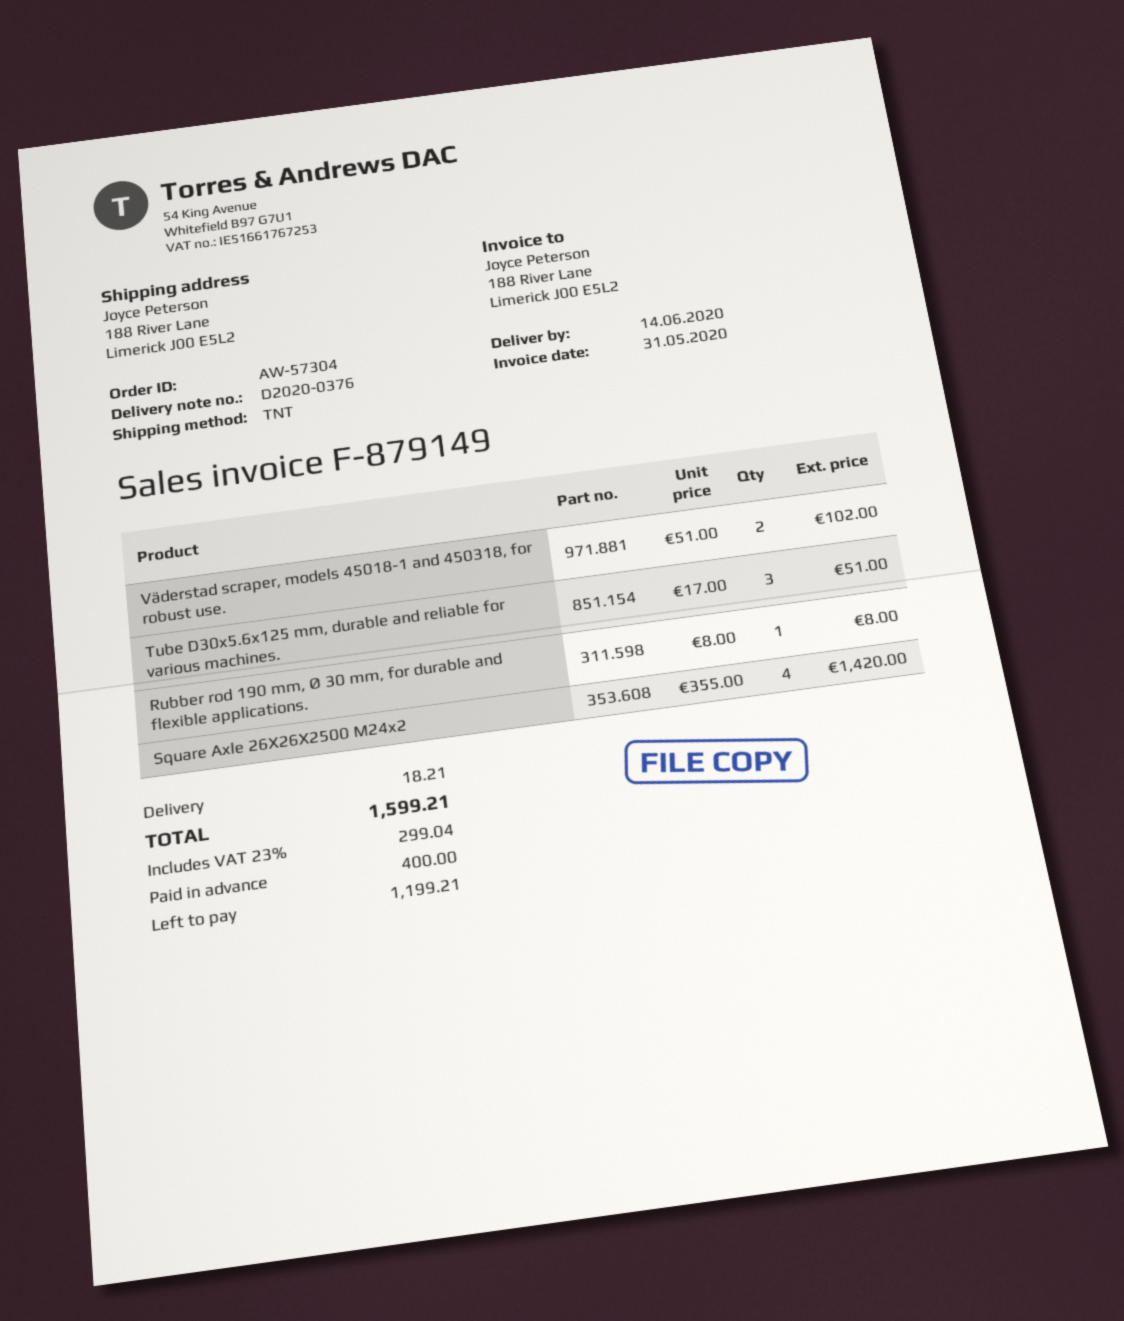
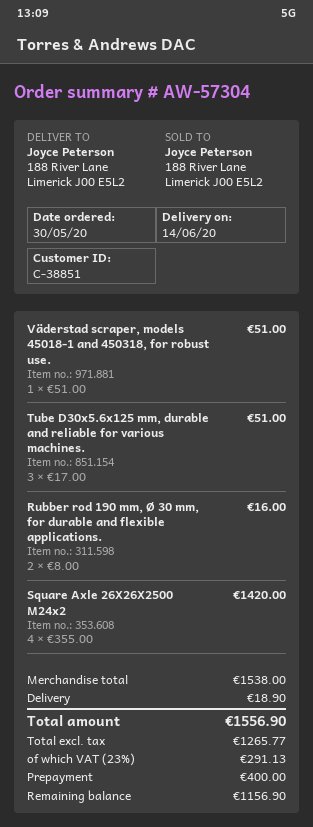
Väderstad scraper, models 45018-1 and 450318, for robust use.: 2 x 51.00 = 102.00 -> 1 x 51.00 = 51.00
Rubber rod 190 mm, Ø 30 mm, for durable and flexible applications.: 1 x 8.00 = 8.00 -> 2 x 8.00 = 16.00
shipping: 18.21 -> 18.90
tax: 23% = 299.04 -> 23% = 291.13
total: 1599.21 -> 1556.90
balance: 1199.21 -> 1156.90

